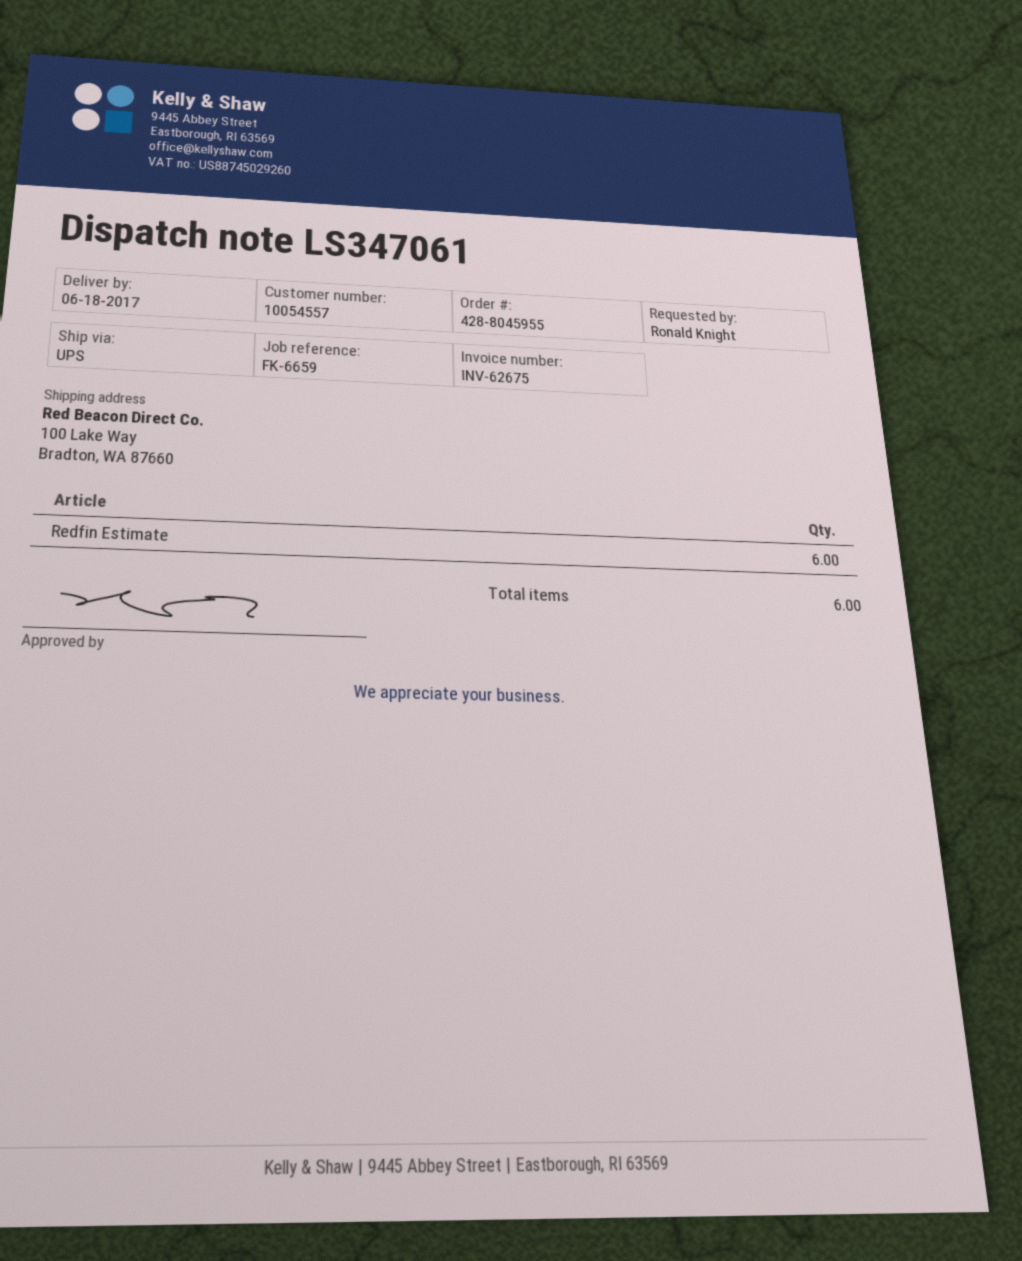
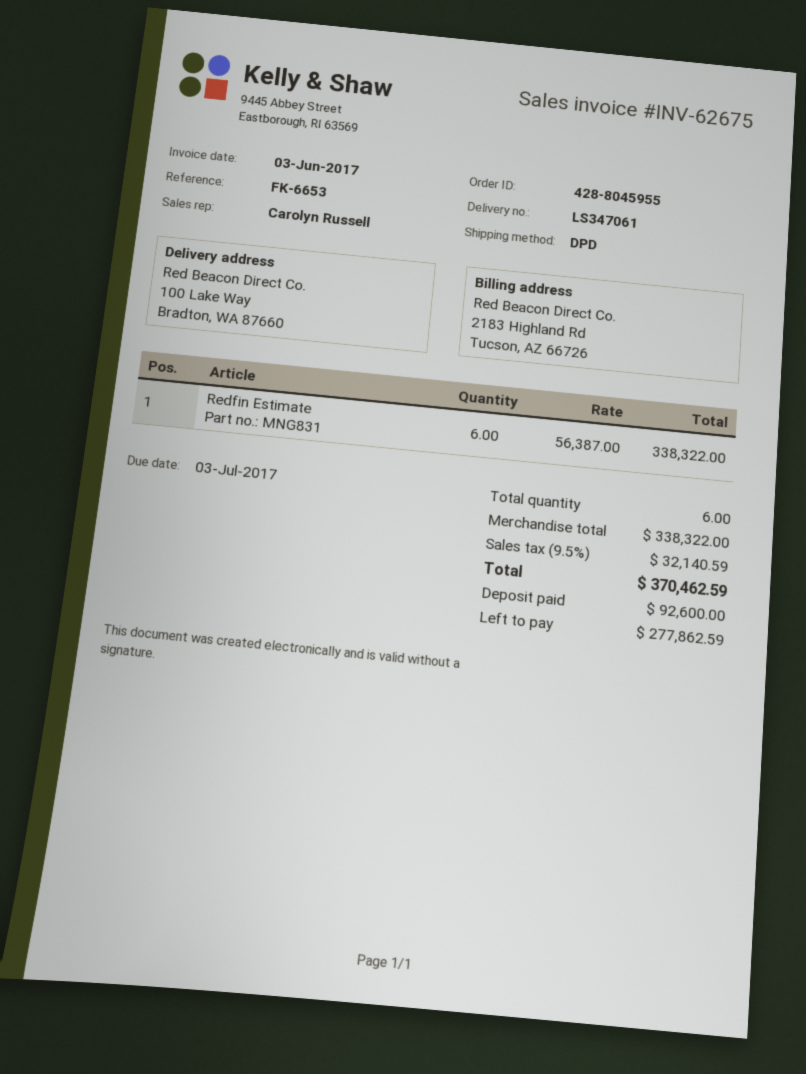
reference: FK-6659 -> FK-6653
shipping method: UPS -> DPD

